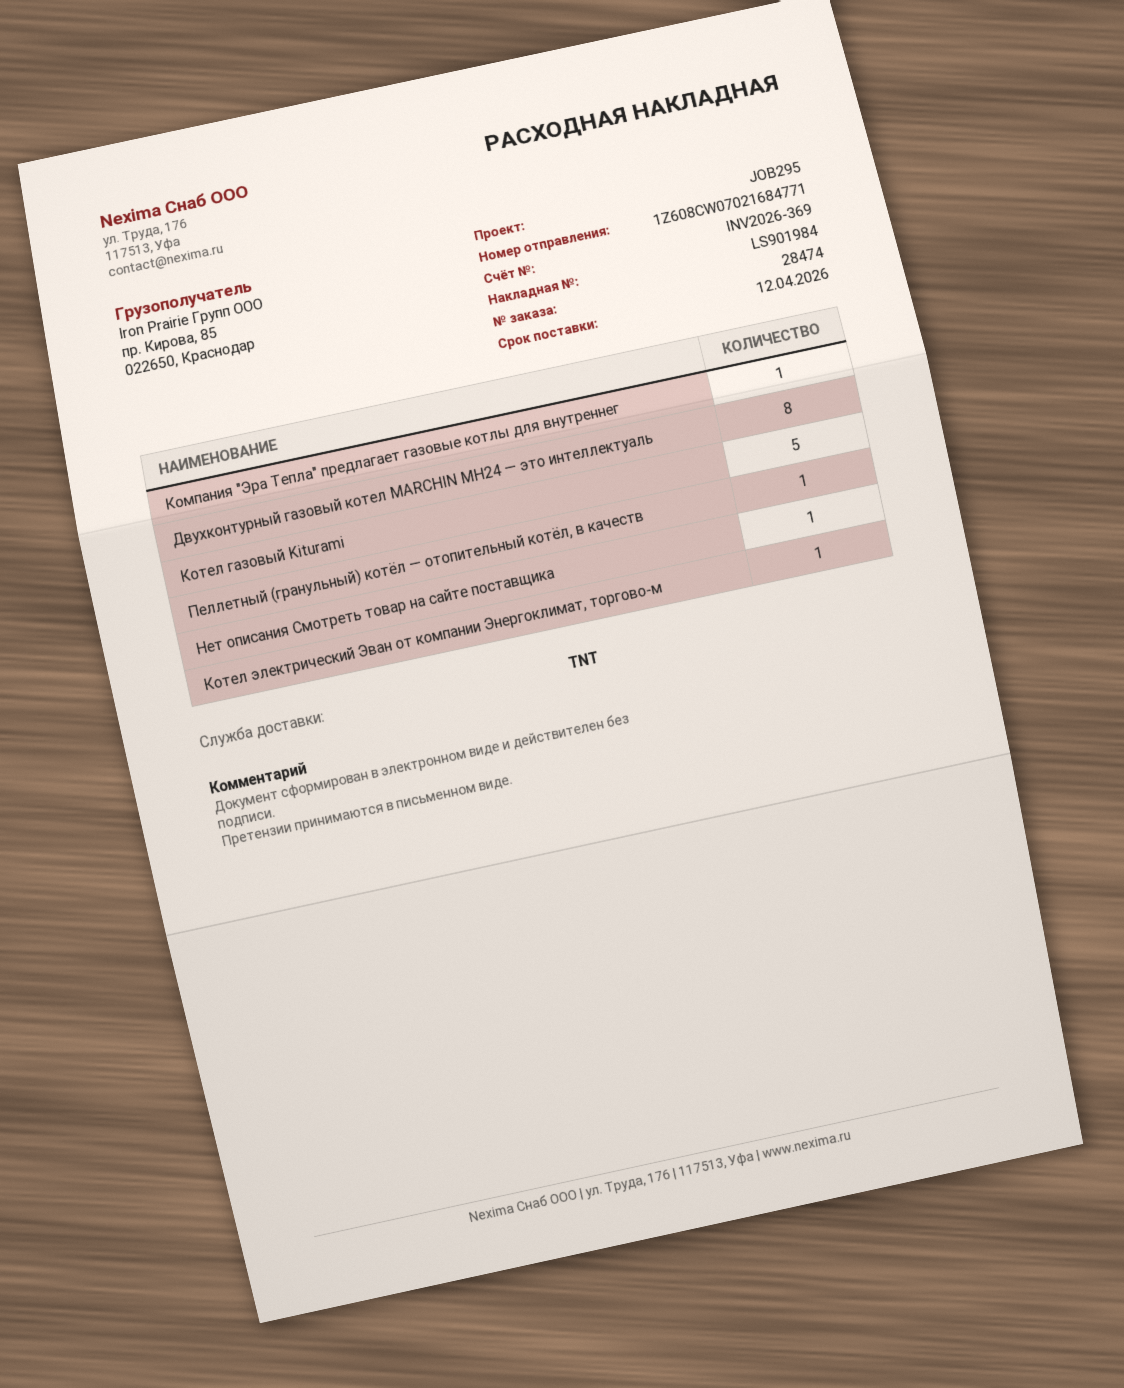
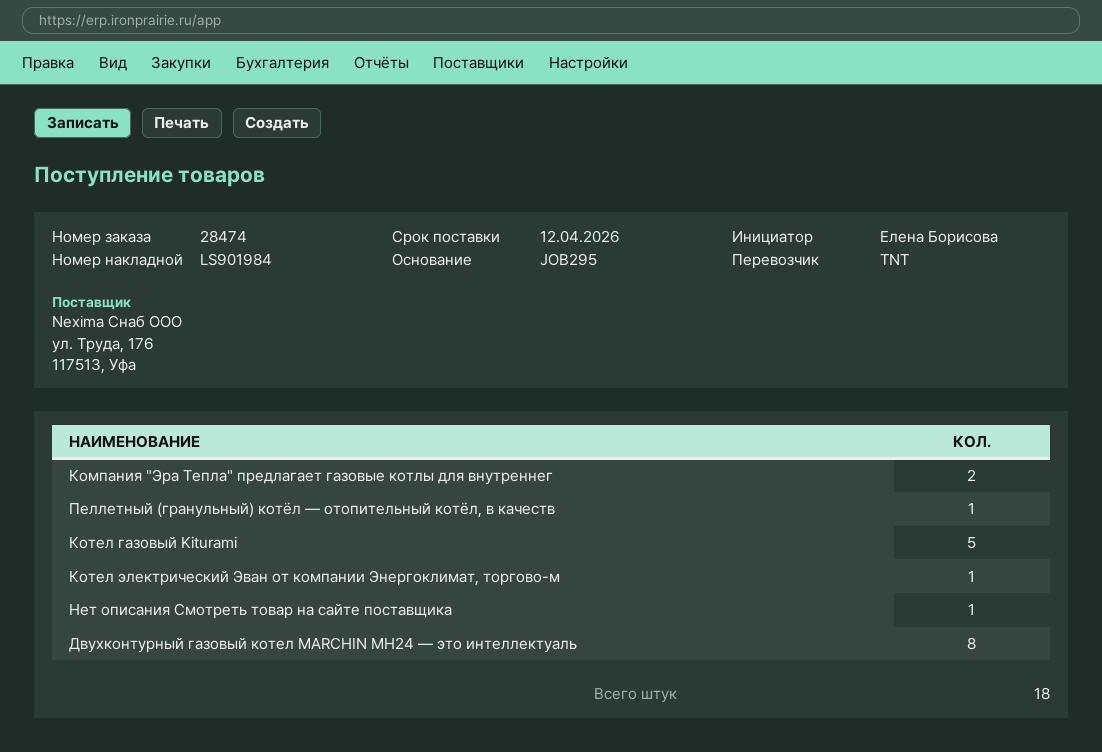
Компания "Эра Тепла" предлагает газовые котлы для внутреннег: 1 -> 2

